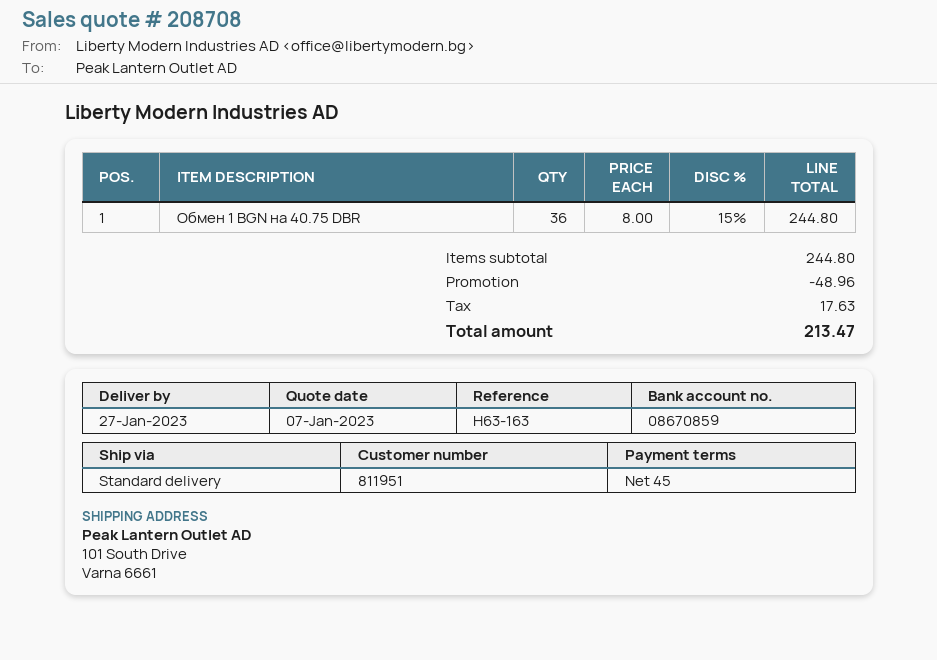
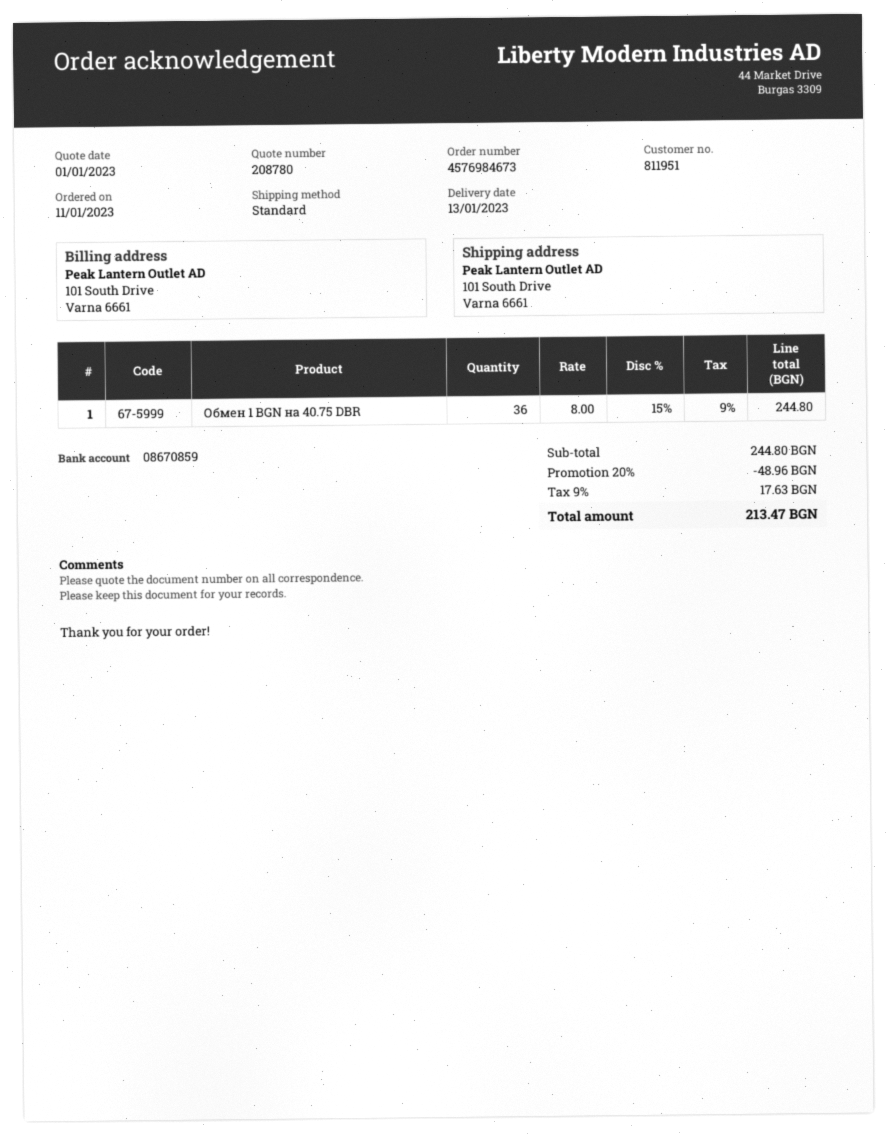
quote number: 208708 -> 208780
quote date: 2023-01-07 -> 2023-01-01
delivery date: 2023-01-27 -> 2023-01-13

